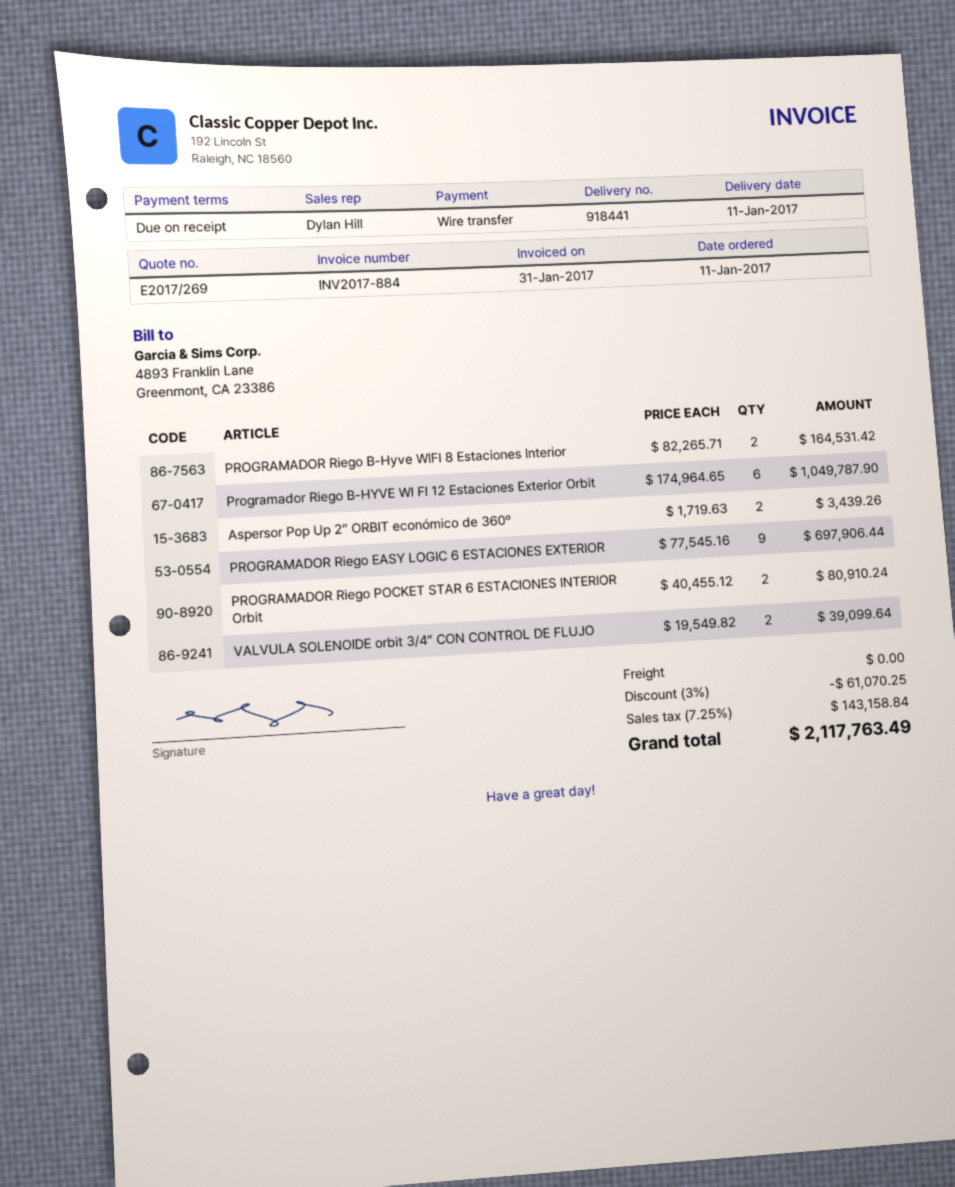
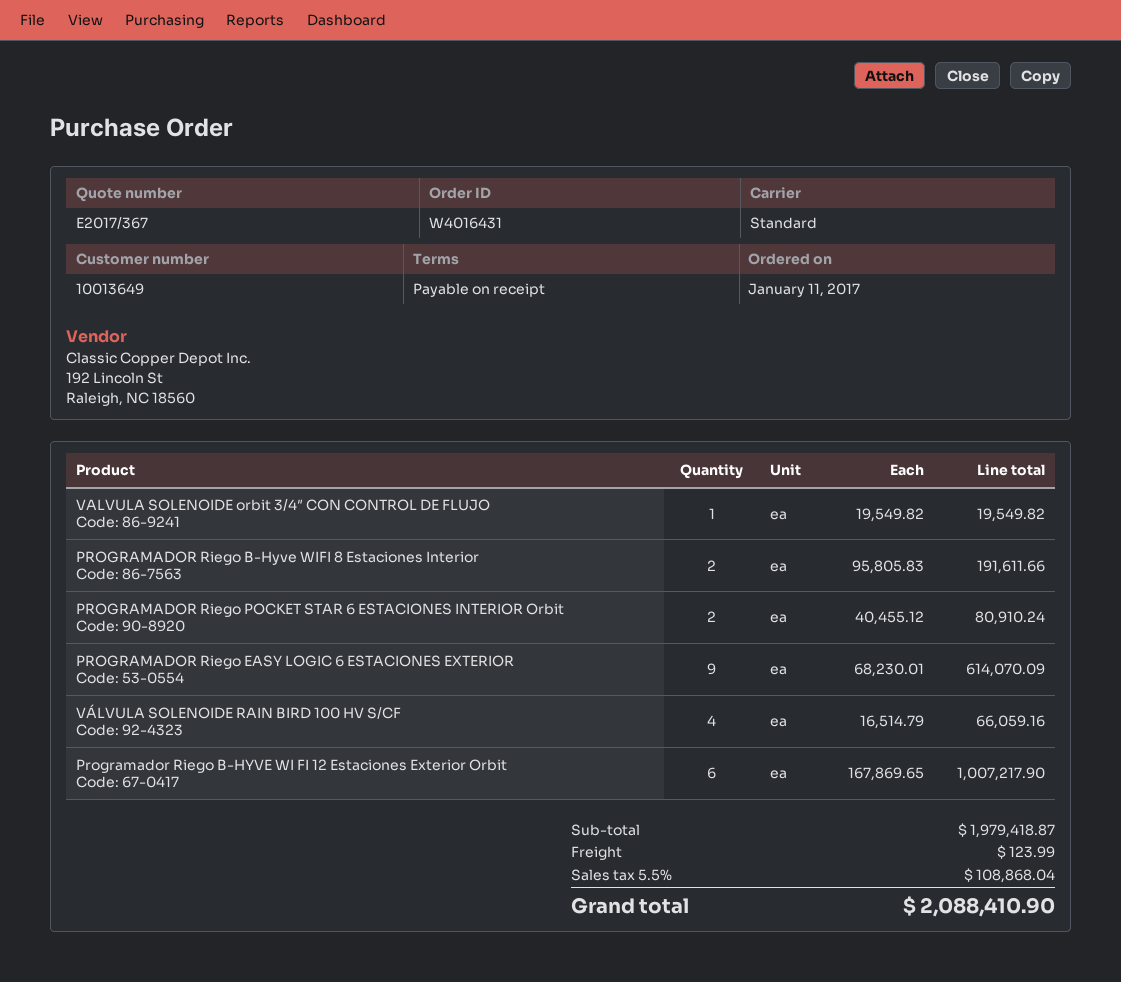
quote number: E2017/269 -> E2017/367
PROGRAMADOR Riego B-Hyve WIFI 8 Estaciones Interior: 2 x 82265.71 = 164531.42 -> 2 x 95805.83 = 191611.66
Programador Riego B-HYVE WI FI 12 Estaciones Exterior Orbit: 6 x 174964.65 = 1049787.90 -> 6 x 167869.65 = 1007217.90
Aspersor Pop Up 2″ ORBIT económico de 360º: 2 x 1719.63 = 3439.26 -> none
PROGRAMADOR Riego EASY LOGIC 6 ESTACIONES EXTERIOR: 9 x 77545.16 = 697906.44 -> 9 x 68230.01 = 614070.09
VALVULA SOLENOIDE orbit 3/4″ CON CONTROL DE FLUJO: 2 x 19549.82 = 39099.64 -> 1 x 19549.82 = 19549.82
VÁLVULA SOLENOIDE RAIN BIRD 100 HV S/CF: none -> 4 x 16514.79 = 66059.16
discount: 3% = 61070.25 -> none
shipping: 0.00 -> 123.99
tax: 7.25% = 143158.84 -> 5.5% = 108868.04
total: 2117763.49 -> 2088410.90

